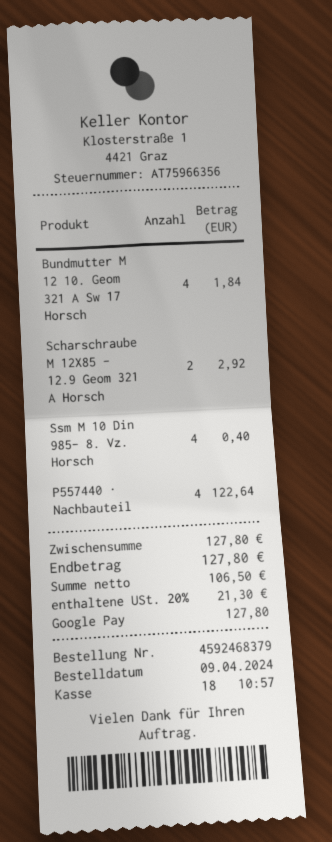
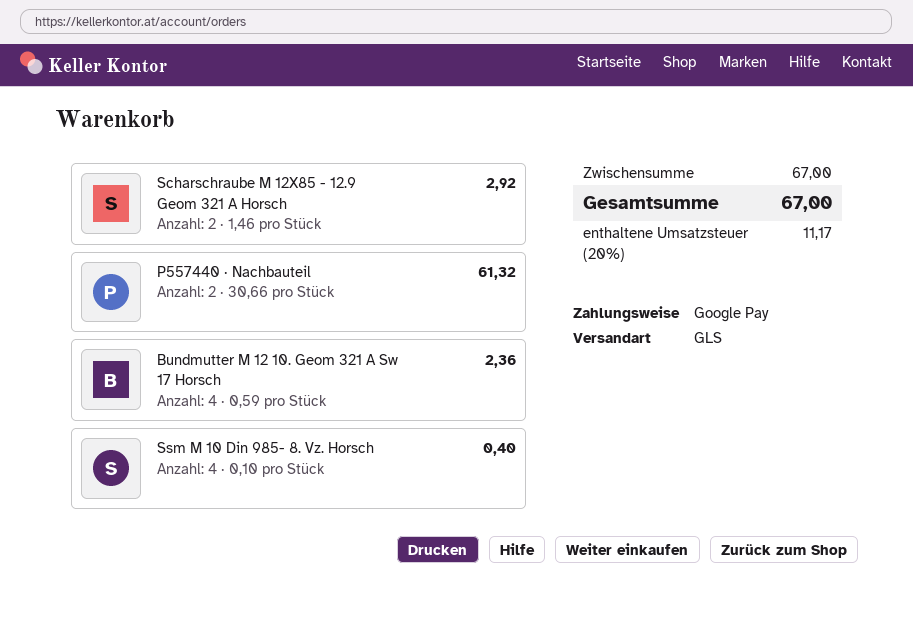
Bundmutter M 12 10. Geom 321 A Sw 17 Horsch: 4 for 1.84 -> 4 for 2.36
P557440 · Nachbauteil: 4 for 122.64 -> 2 for 61.32
subtotal: 127.80 -> 67.00
tax: 20% = 21.30 -> 20% = 11.17
total: 127.80 -> 67.00

